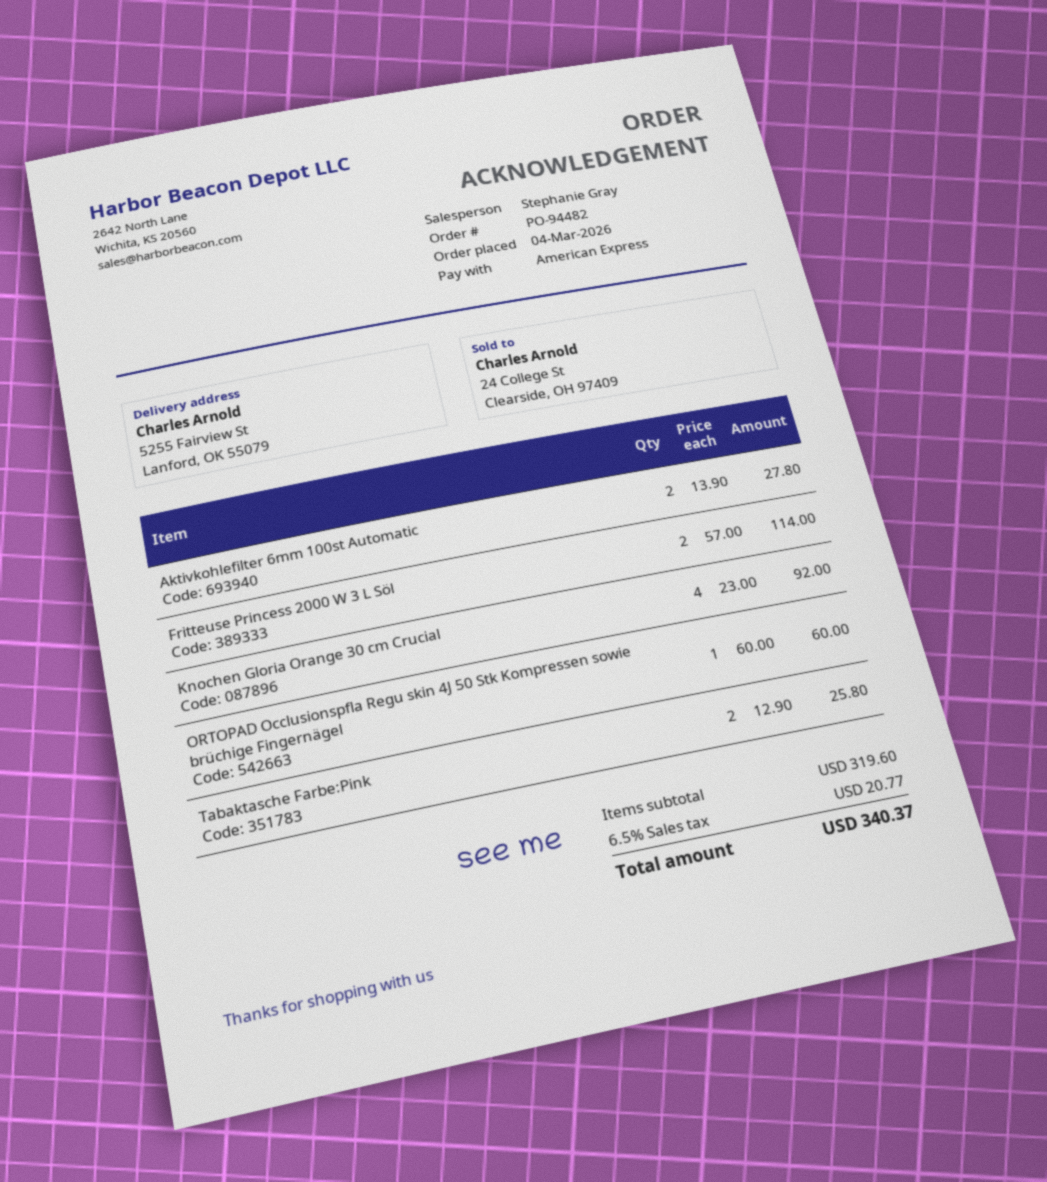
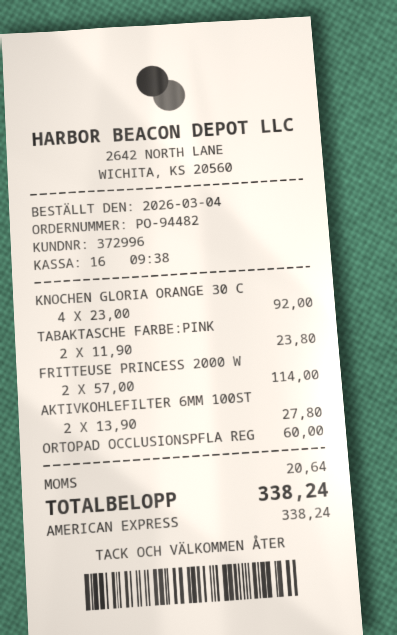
Tabaktasche Farbe:Pink: 2 x 12.90 = 25.80 -> 2 x 11.90 = 23.80
tax: 20.77 -> 20.64
total: 340.37 -> 338.24

